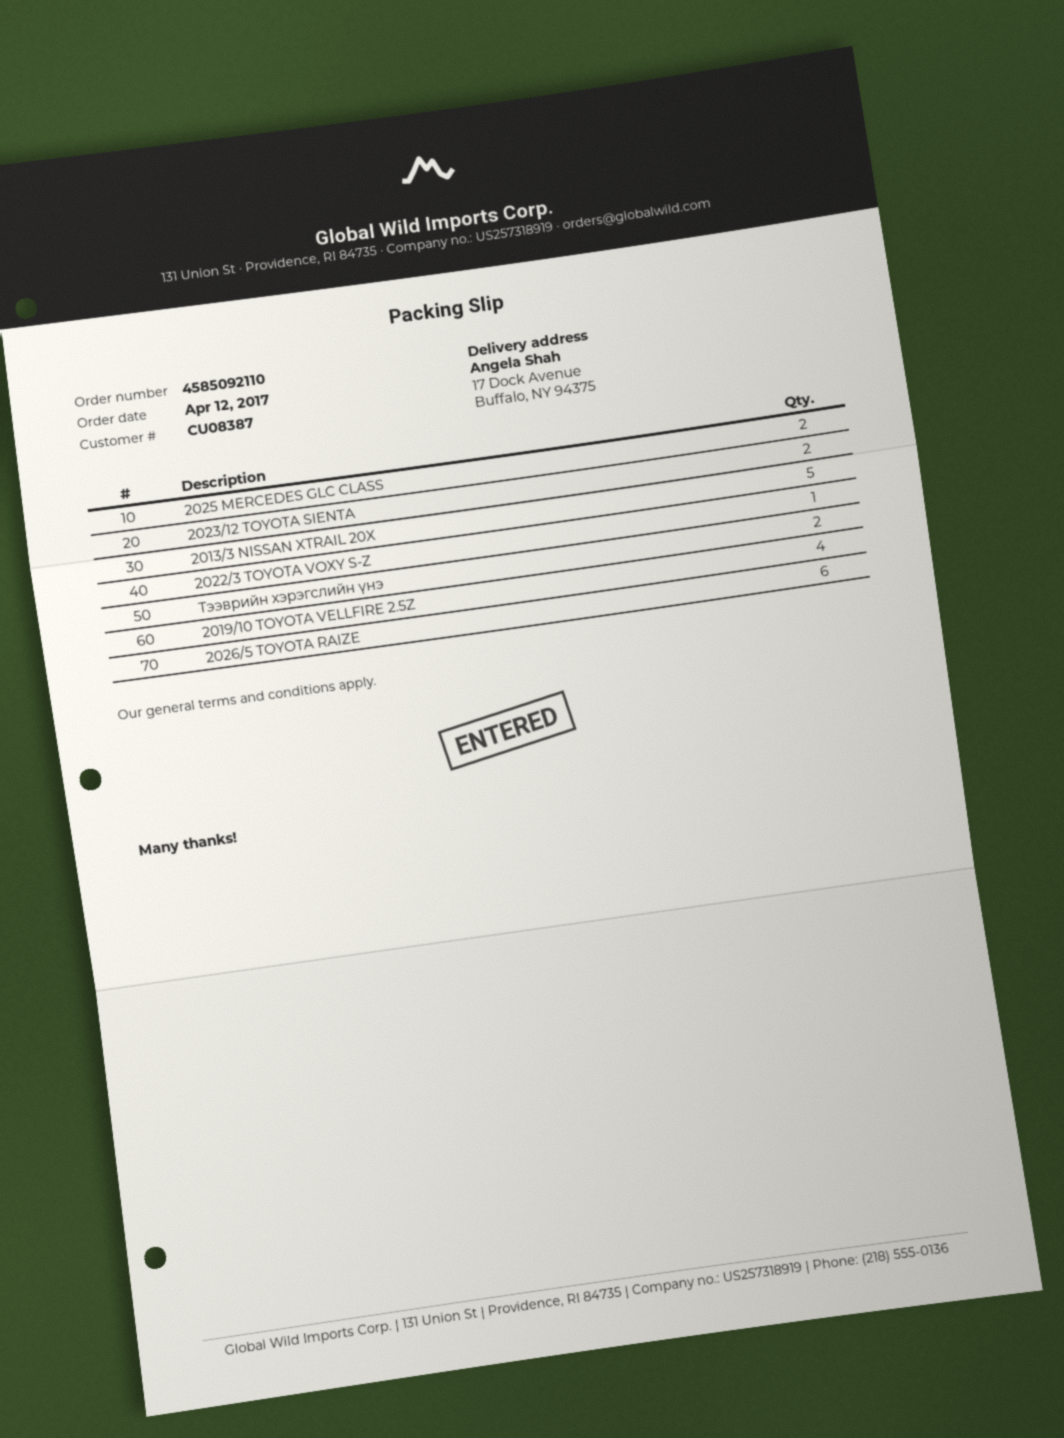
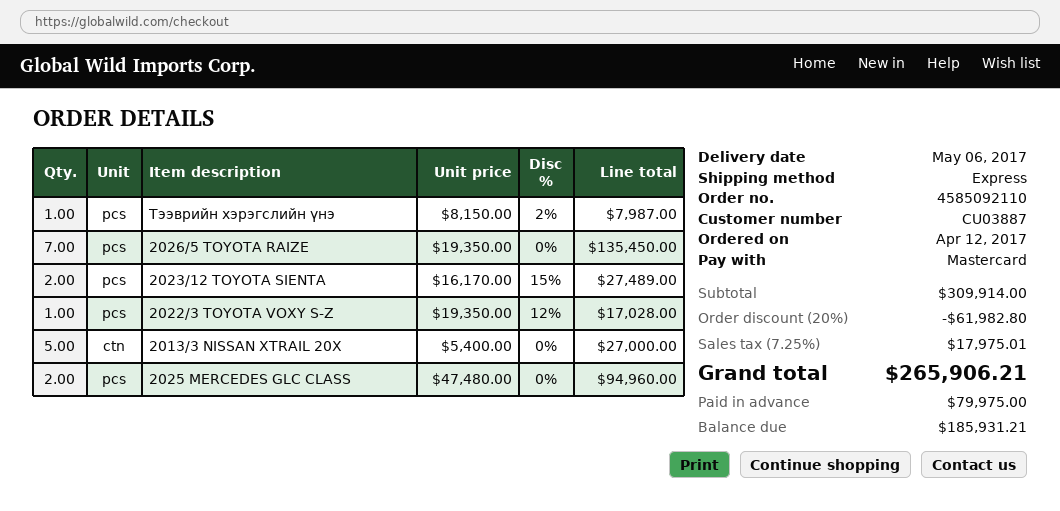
customer number: CU08387 -> CU03887
Тээврийн хэрэгслийн үнэ: 2 -> 1
2019/10 TOYOTA VELLFIRE 2.5Z: 4 -> none
2026/5 TOYOTA RAIZE: 6 -> 7

